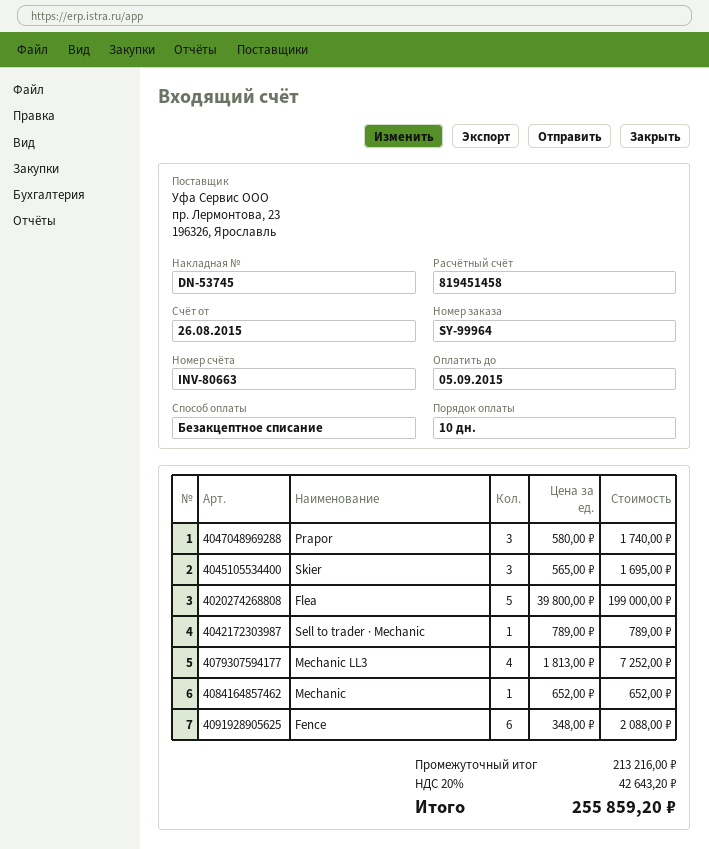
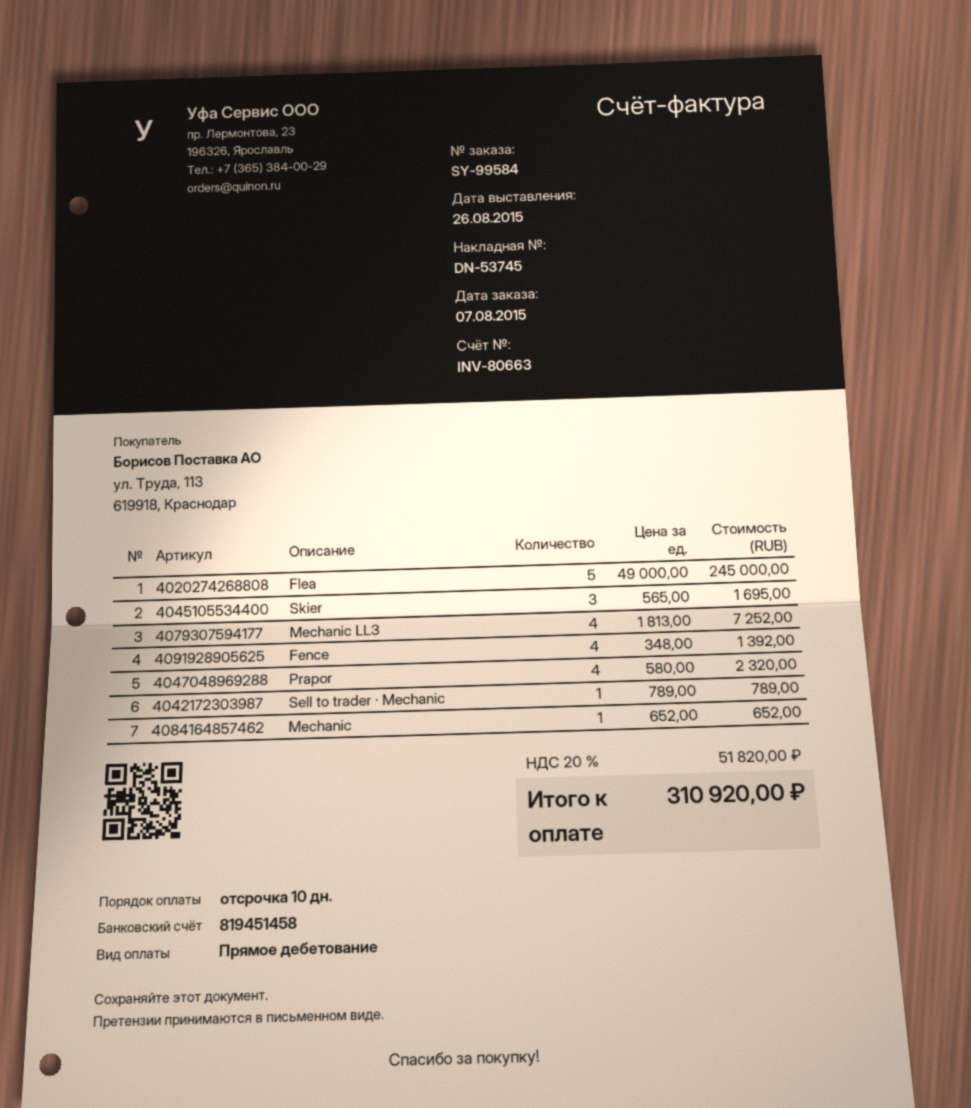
order number: SY-99964 -> SY-99584
Prapor: 3 x 580.00 = 1740.00 -> 4 x 580.00 = 2320.00
Flea: 5 x 39800.00 = 199000.00 -> 5 x 49000.00 = 245000.00
Fence: 6 x 348.00 = 2088.00 -> 4 x 348.00 = 1392.00
tax: 20% = 42643.20 -> 20% = 51820.00
total: 255859.20 -> 310920.00

